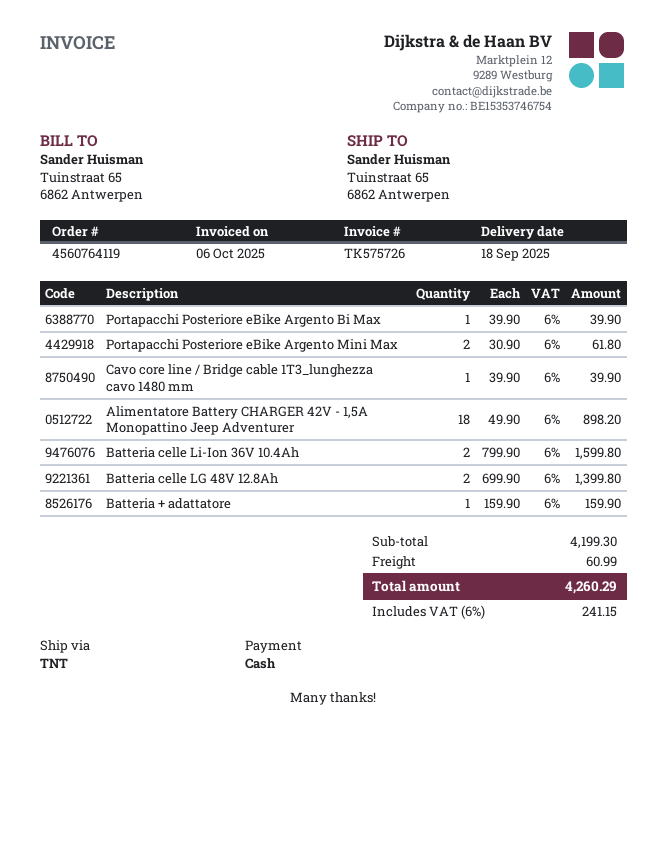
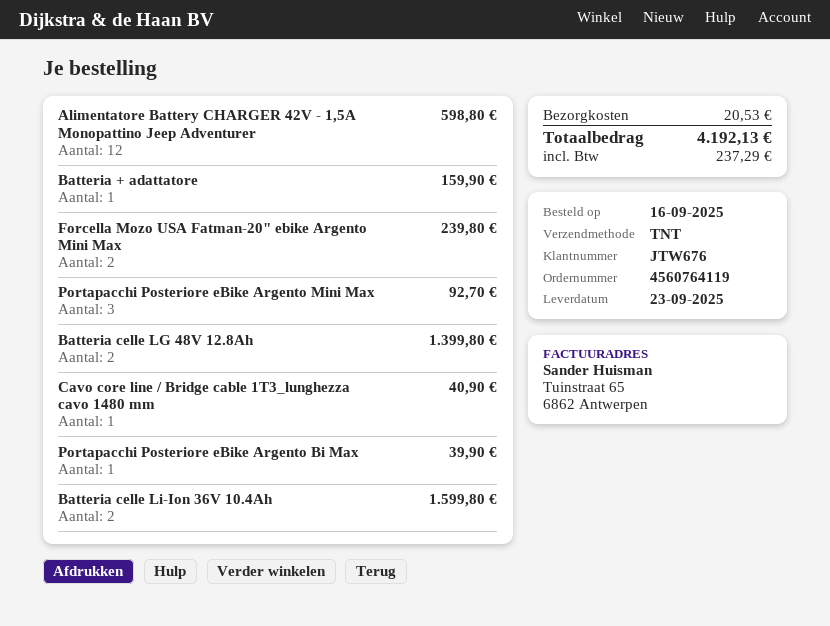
delivery date: 2025-09-18 -> 2025-09-23
Portapacchi Posteriore eBike Argento Mini Max: 2 for 61.80 -> 3 for 92.70
Cavo core line / Bridge cable 1T3_lunghezza cavo 1480 mm: 1 for 39.90 -> 1 for 40.90
Alimentatore Battery CHARGER 42V - 1,5A Monopattino Jeep Adventurer: 18 for 898.20 -> 12 for 598.80
Forcella Mozo USA Fatman-20" ebike Argento Mini Max: none -> 2 for 239.80
shipping: 60.99 -> 20.53
tax: 241.15 -> 237.29
total: 4260.29 -> 4192.13

